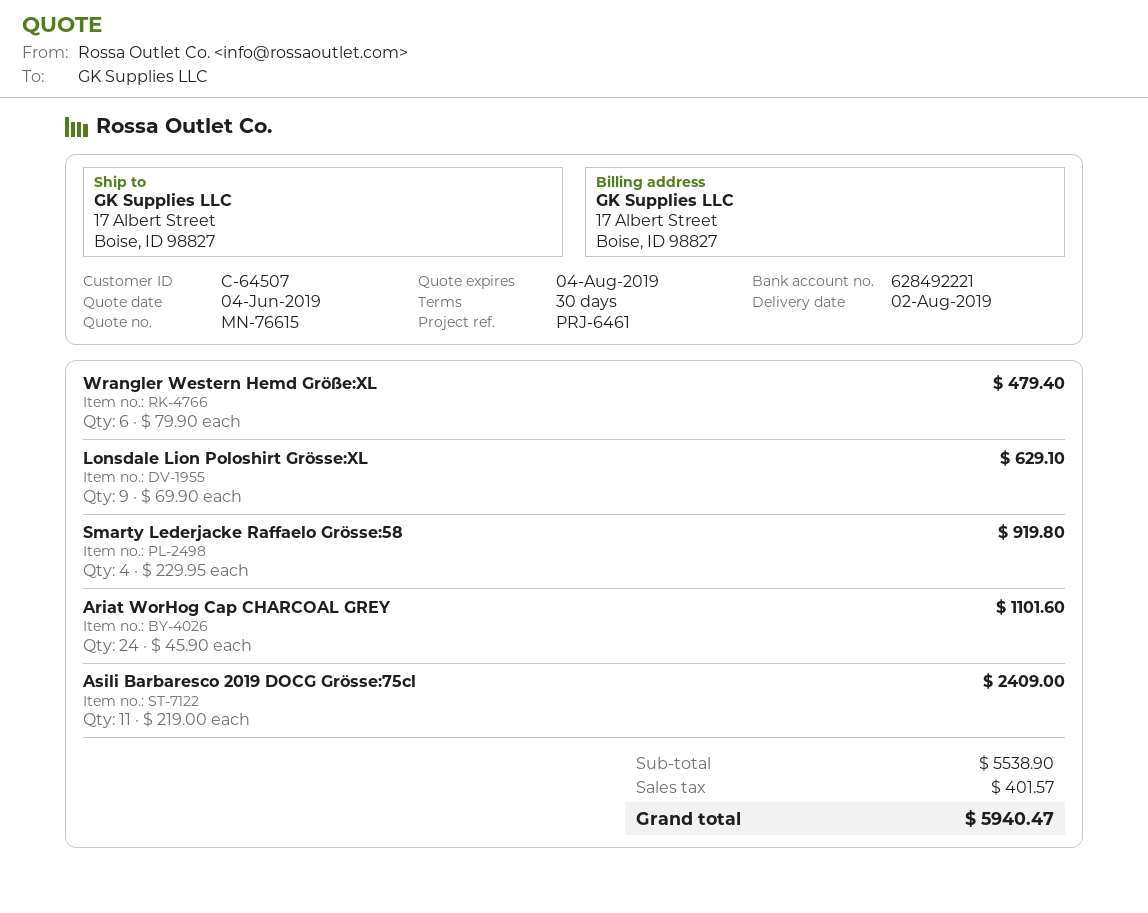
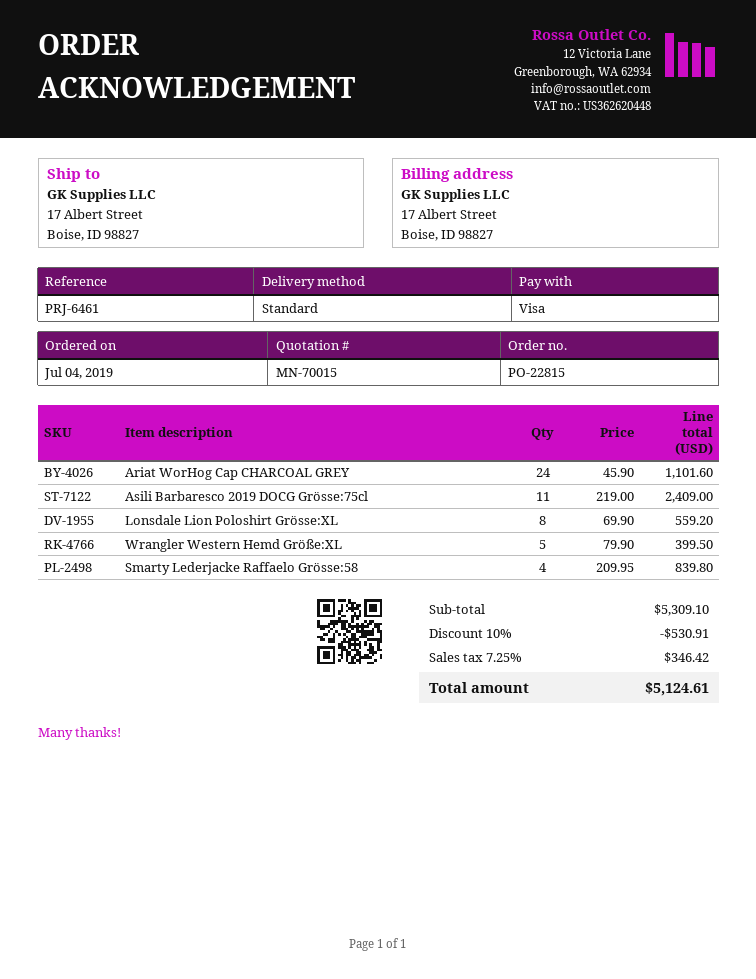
quote number: MN-76615 -> MN-70015
Wrangler Western Hemd Größe:XL: 6 x 79.90 = 479.40 -> 5 x 79.90 = 399.50
Lonsdale Lion Poloshirt Grösse:XL: 9 x 69.90 = 629.10 -> 8 x 69.90 = 559.20
Smarty Lederjacke Raffaelo Grösse:58: 4 x 229.95 = 919.80 -> 4 x 209.95 = 839.80
subtotal: 5538.90 -> 5309.10
discount: none -> 10% = 530.91
tax: 401.57 -> 346.42
total: 5940.47 -> 5124.61

